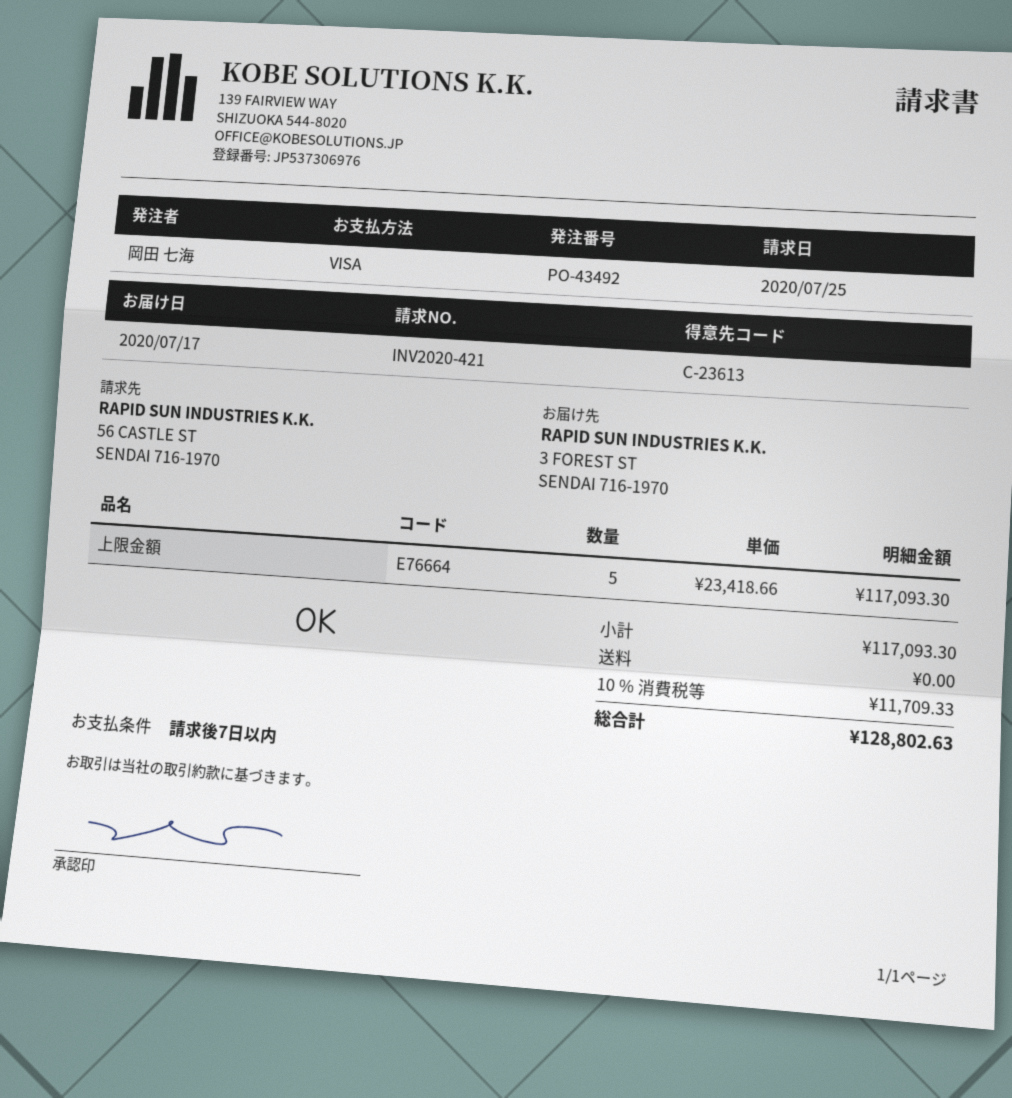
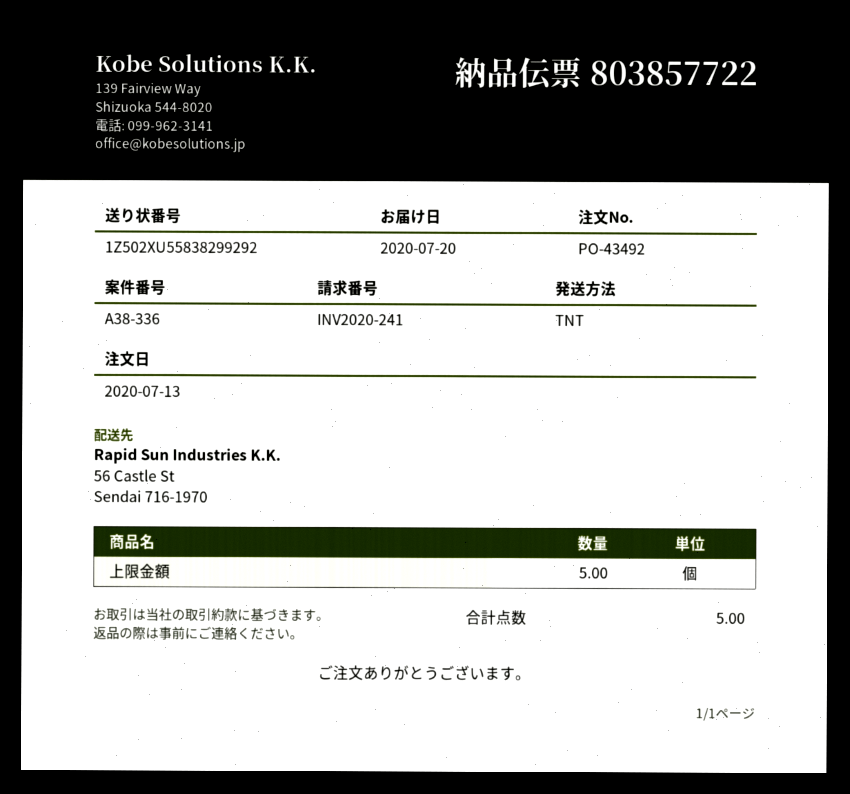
delivery date: 2020-07-17 -> 2020-07-20
invoice number: INV2020-421 -> INV2020-241
ship to: 3 FOREST ST, SENDAI 716-1970 -> 56 Castle St, Sendai 716-1970

